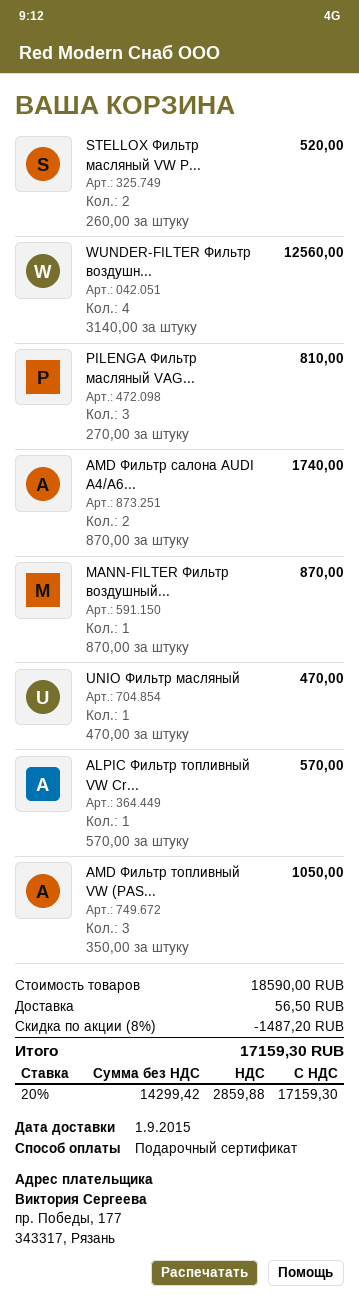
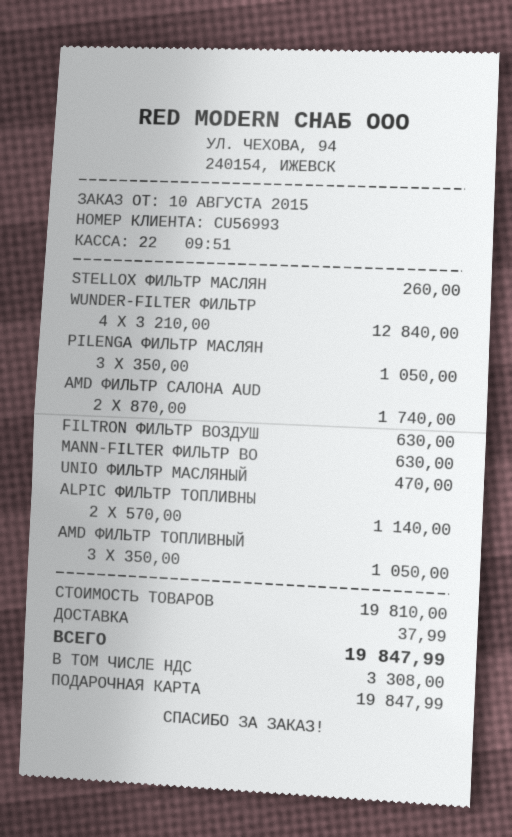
STELLOX Фильтр масляный VW P...: 2 x 260.00 = 520.00 -> 1 x 260.00 = 260.00
WUNDER-FILTER Фильтр воздушн...: 4 x 3140.00 = 12560.00 -> 4 x 3210.00 = 12840.00
PILENGA Фильтр масляный VAG...: 3 x 270.00 = 810.00 -> 3 x 350.00 = 1050.00
MANN-FILTER Фильтр воздушный...: 1 x 870.00 = 870.00 -> 1 x 630.00 = 630.00
ALPIC Фильтр топливный VW Cr...: 1 x 570.00 = 570.00 -> 2 x 570.00 = 1140.00
FILTRON ФИЛЬТР ВОЗДУШ: none -> 1 x 630.00 = 630.00
subtotal: 18590.00 -> 19810.00
discount: 8% = 1487.20 -> none
shipping: 56.50 -> 37.99
tax: 2859.88 -> 3308.00
total: 17159.30 -> 19847.99

